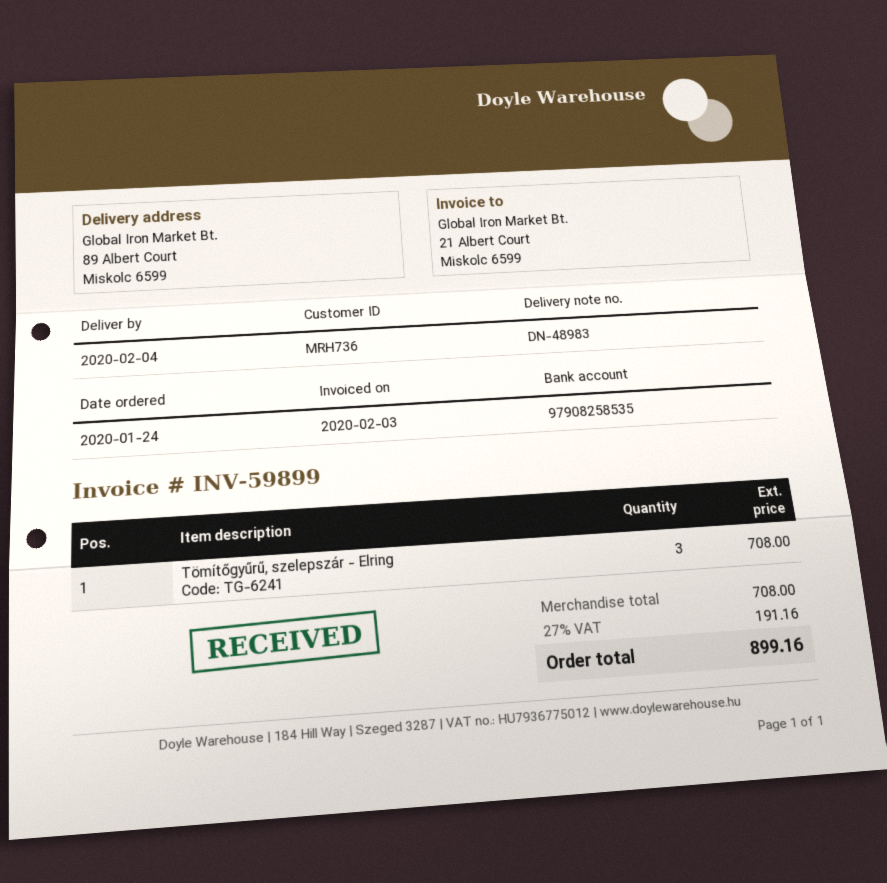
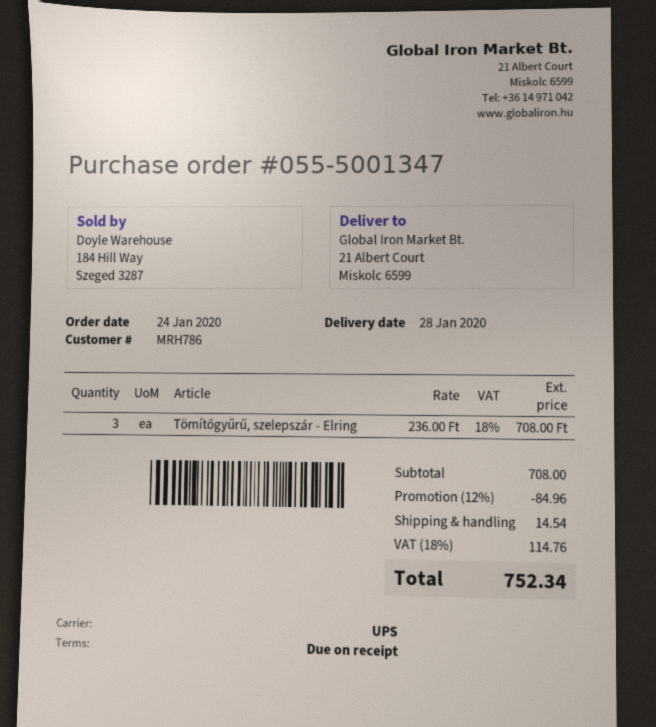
delivery date: 2020-02-04 -> 2020-01-28
customer number: MRH736 -> MRH786
ship to: 89 Albert Court, Miskolc 6599 -> 21 Albert Court, Miskolc 6599
discount: none -> 12% = 84.96
shipping: none -> 14.54
tax: 27% = 191.16 -> 18% = 114.76
total: 899.16 -> 752.34

